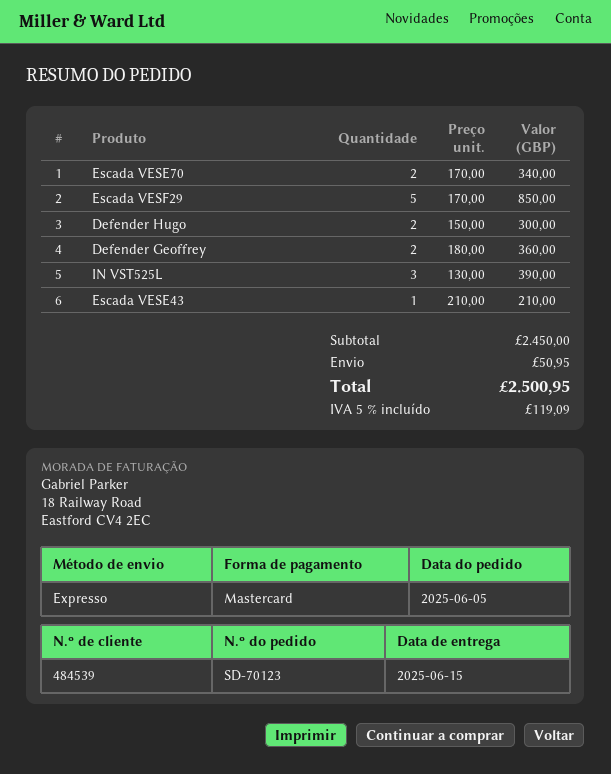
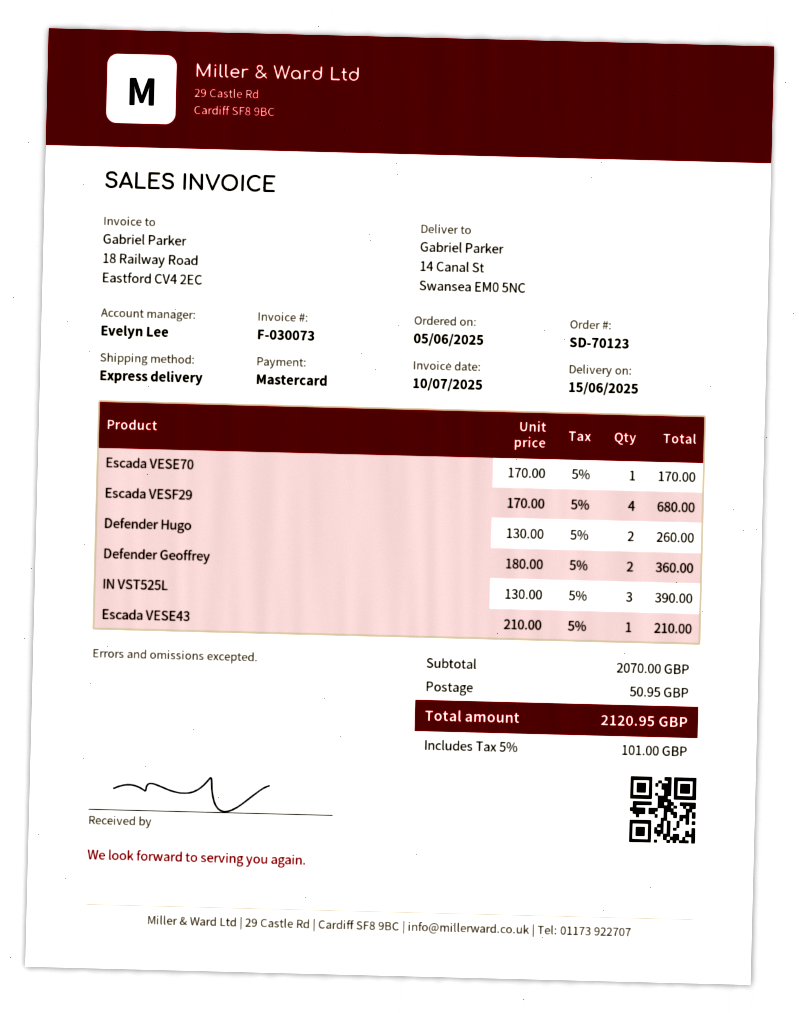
Escada VESE70: 2 x 170.00 = 340.00 -> 1 x 170.00 = 170.00
Escada VESF29: 5 x 170.00 = 850.00 -> 4 x 170.00 = 680.00
Defender Hugo: 2 x 150.00 = 300.00 -> 2 x 130.00 = 260.00
subtotal: 2450.00 -> 2070.00
tax: 5% = 119.09 -> 5% = 101.00
total: 2500.95 -> 2120.95

